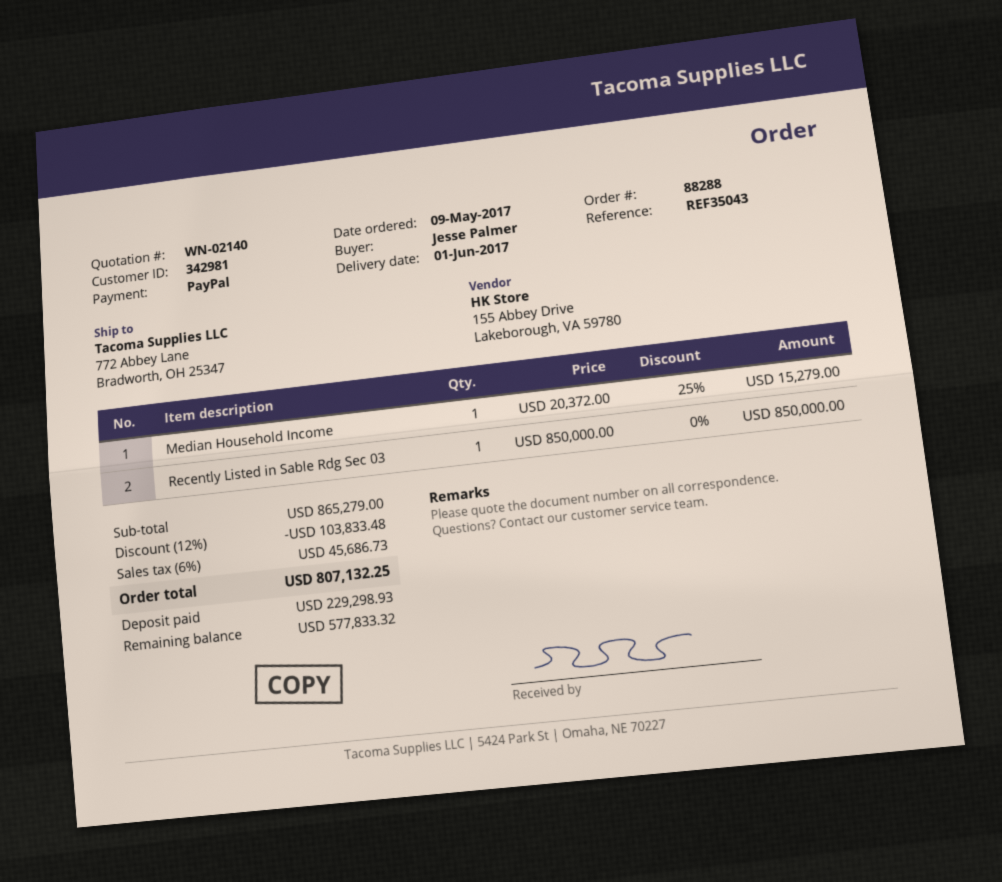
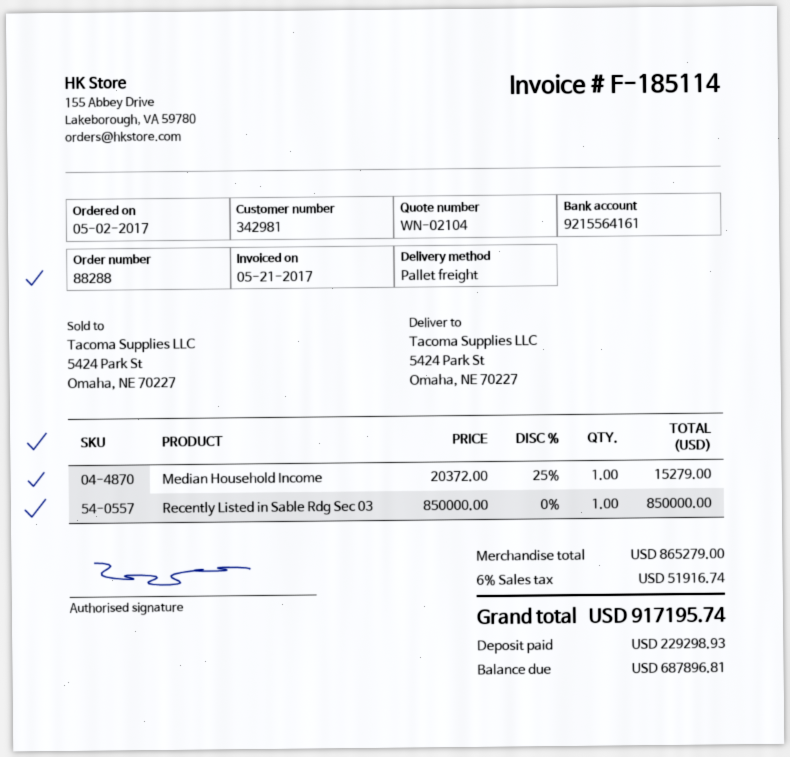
quote number: WN-02140 -> WN-02104
order date: 2017-05-09 -> 2017-05-02
ship to: 772 Abbey Lane, Bradworth, OH 25347 -> 5424 Park St, Omaha, NE 70227
discount: 12% = 103833.48 -> none
tax: 6% = 45686.73 -> 6% = 51916.74
total: 807132.25 -> 917195.74
balance: 577833.32 -> 687896.81

